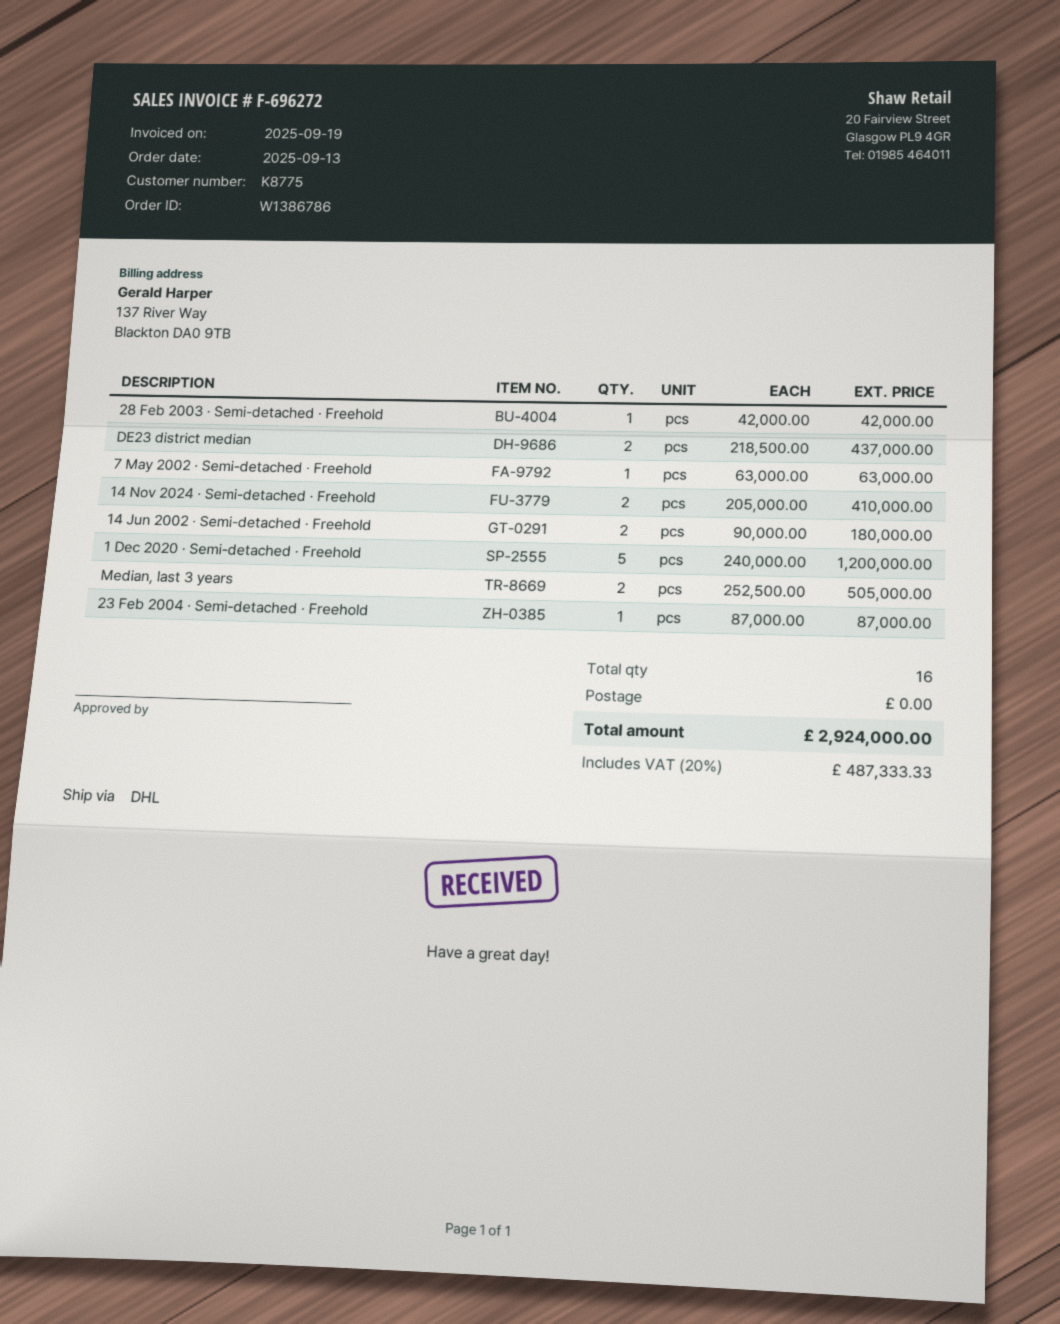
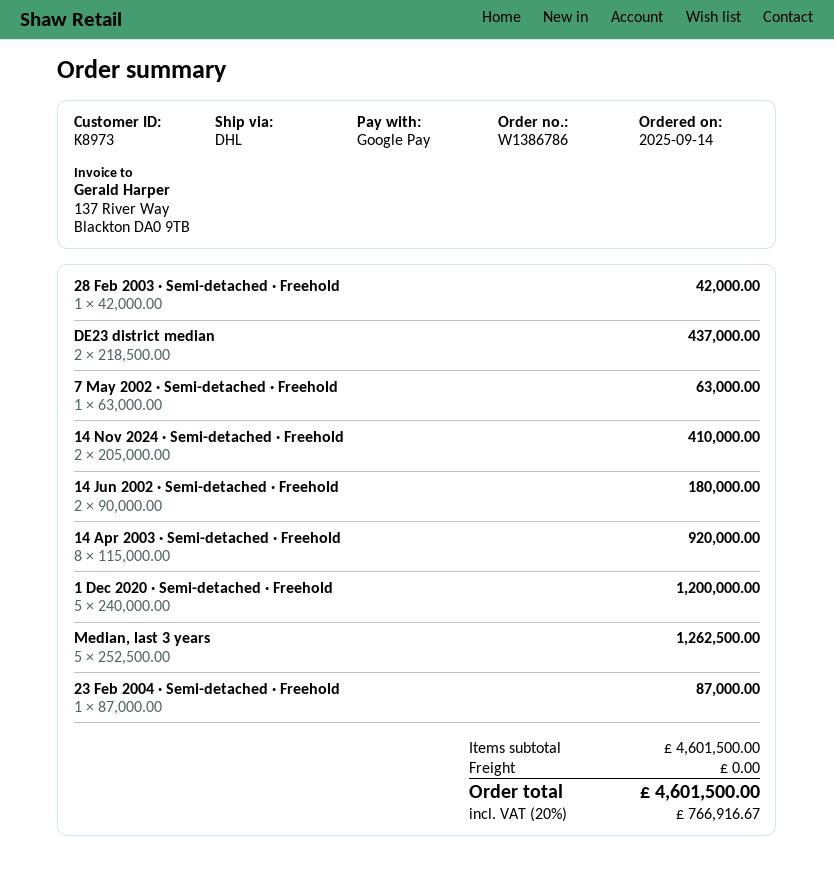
order date: 2025-09-13 -> 2025-09-14
customer number: K8775 -> K8973
Median, last 3 years: 2 x 252500.00 = 505000.00 -> 5 x 252500.00 = 1262500.00
14 Apr 2003 · Semi-detached · Freehold: none -> 8 x 115000.00 = 920000.00
tax: 20% = 487333.33 -> 20% = 766916.67
total: 2924000.00 -> 4601500.00

